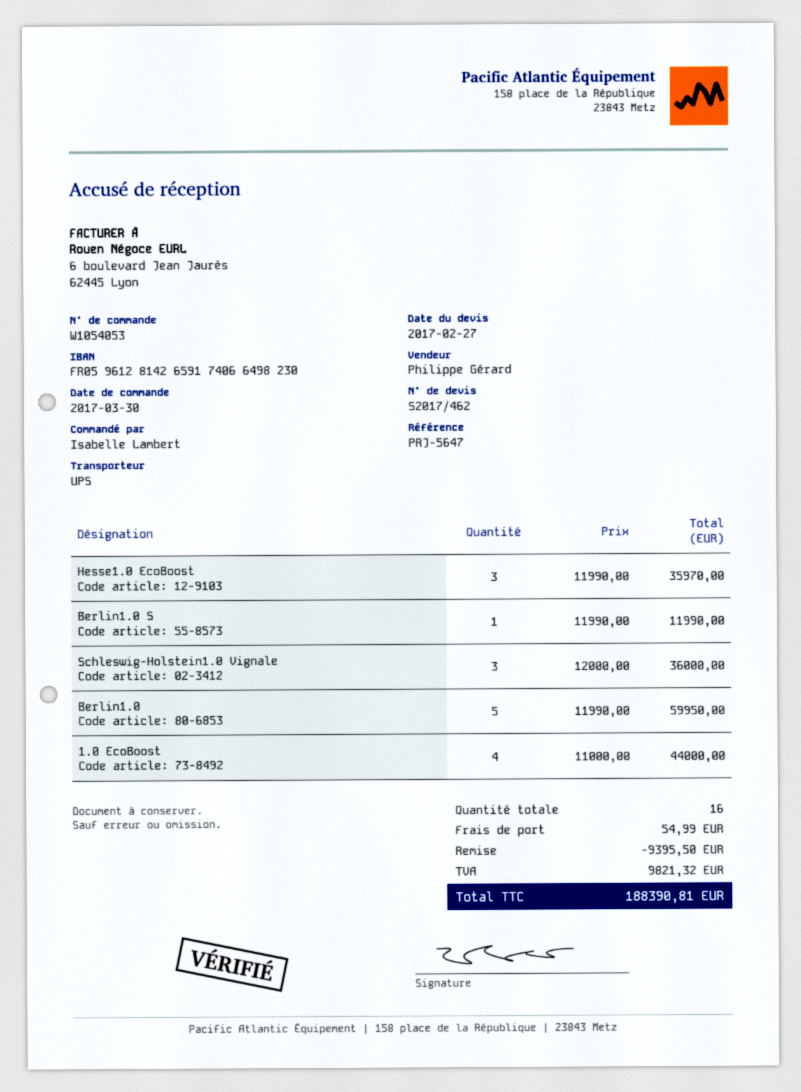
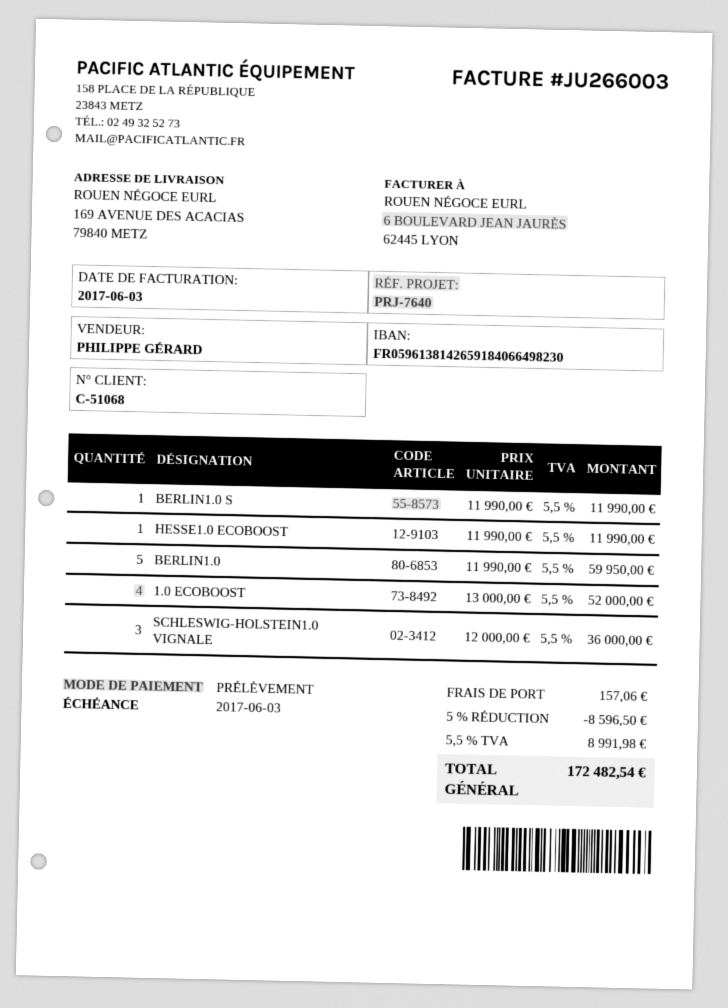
reference: PRJ-5647 -> PRJ-7640
bank account: FR0596128142659174066498230 -> FR0596138142659184066498230
Hesse1.0 EcoBoost: 3 x 11990.00 = 35970.00 -> 1 x 11990.00 = 11990.00
1.0 EcoBoost: 4 x 11000.00 = 44000.00 -> 4 x 13000.00 = 52000.00
discount: 9395.50 -> 8596.50
shipping: 54.99 -> 157.06
tax: 9821.32 -> 8991.98
total: 188390.81 -> 172482.54

